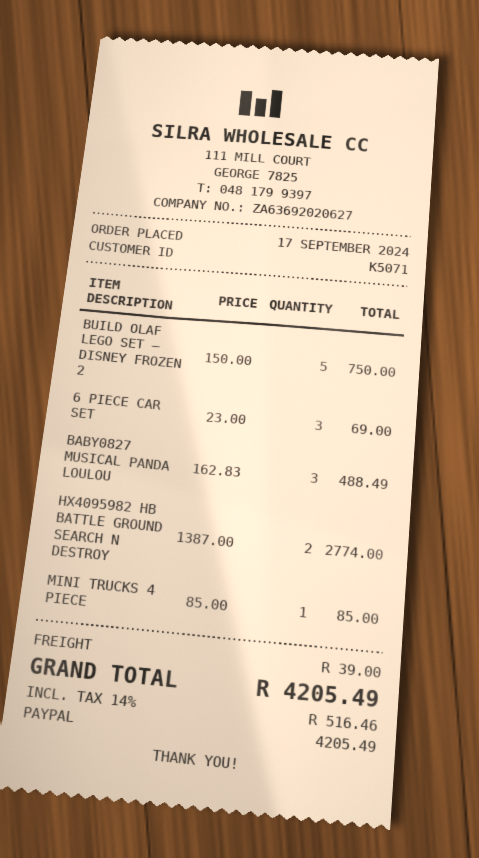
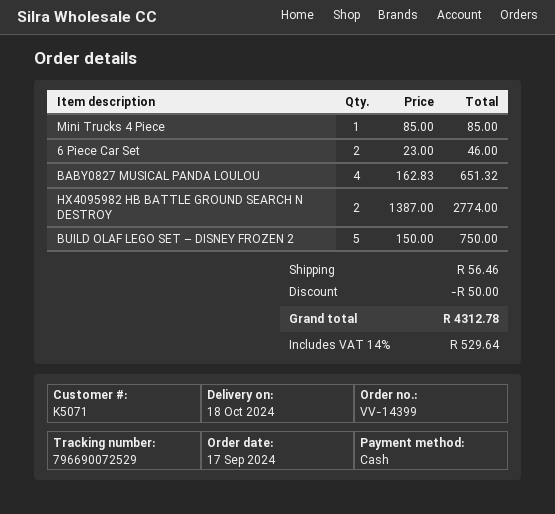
payment method: PayPal -> cash
6 PIECE CAR SET: 3 x 23.00 = 69.00 -> 2 x 23.00 = 46.00
BABY0827 MUSICAL PANDA LOULOU: 3 x 162.83 = 488.49 -> 4 x 162.83 = 651.32
discount: none -> 50.00
shipping: 39.00 -> 56.46
tax: 14% = 516.46 -> 14% = 529.64
total: 4205.49 -> 4312.78

